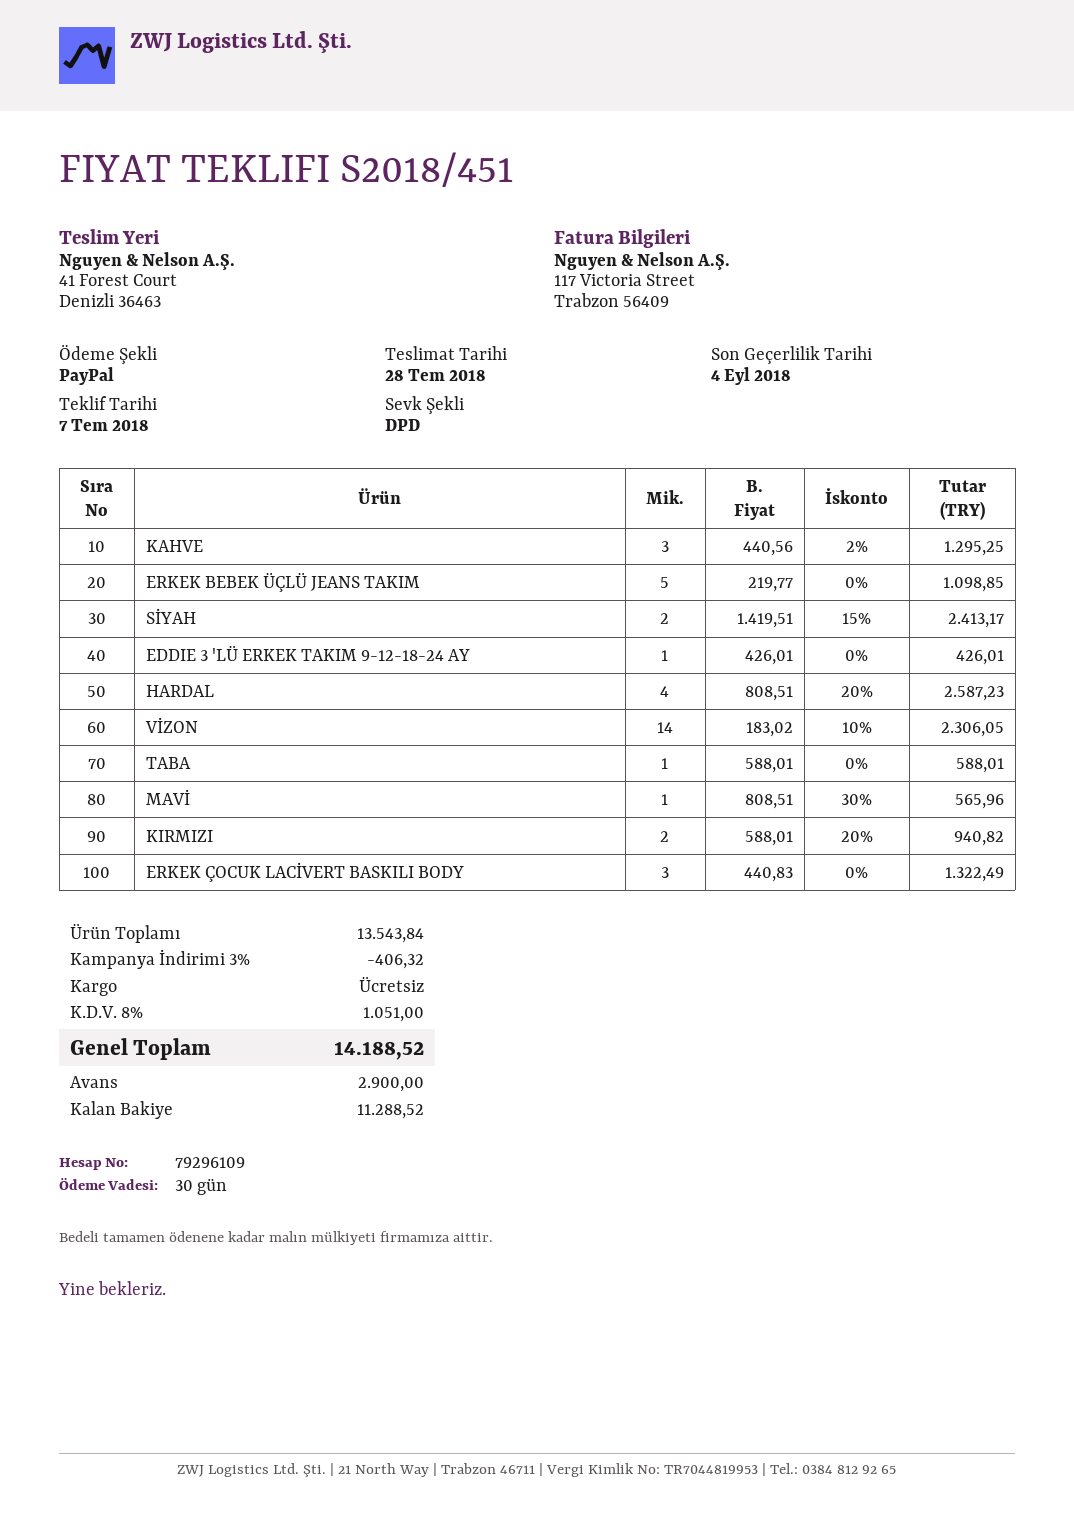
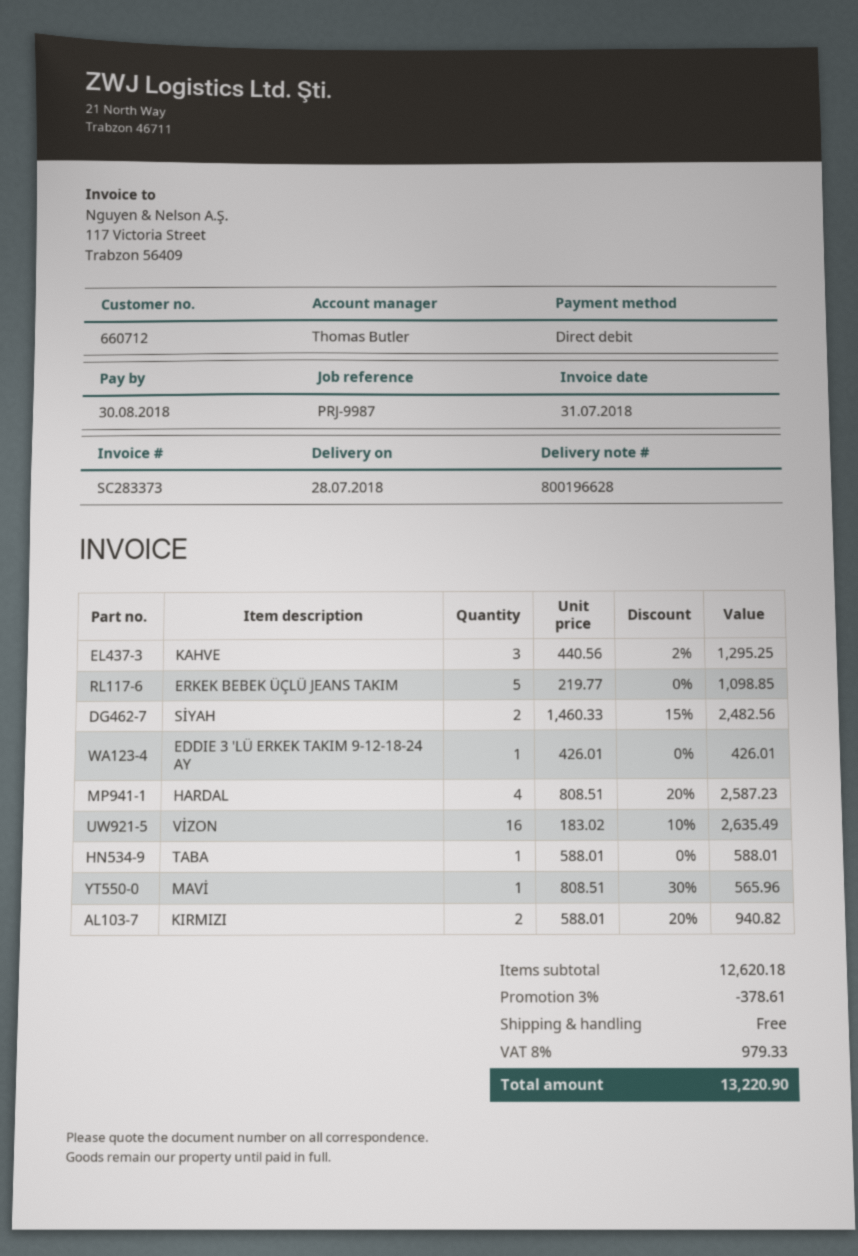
payment method: PayPal -> direct debit
SİYAH: 2 x 1419.51 - 15% = 2413.17 -> 2 x 1460.33 - 15% = 2482.56
VİZON: 14 x 183.02 - 10% = 2306.05 -> 16 x 183.02 - 10% = 2635.49
ERKEK ÇOCUK LACİVERT BASKILI BODY: 3 x 440.83 = 1322.49 -> none
subtotal: 13543.84 -> 12620.18
discount: 3% = 406.32 -> 3% = 378.61
tax: 8% = 1051.00 -> 8% = 979.33
total: 14188.52 -> 13220.90

